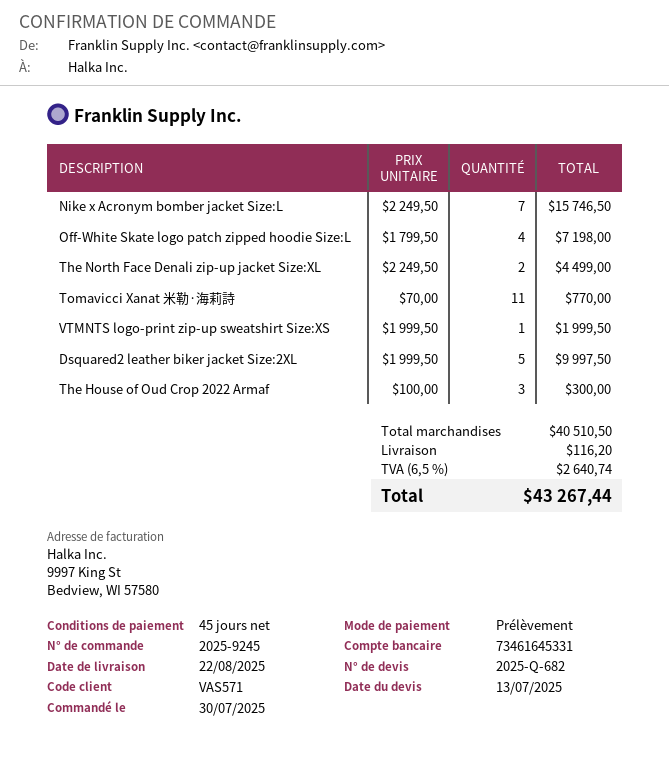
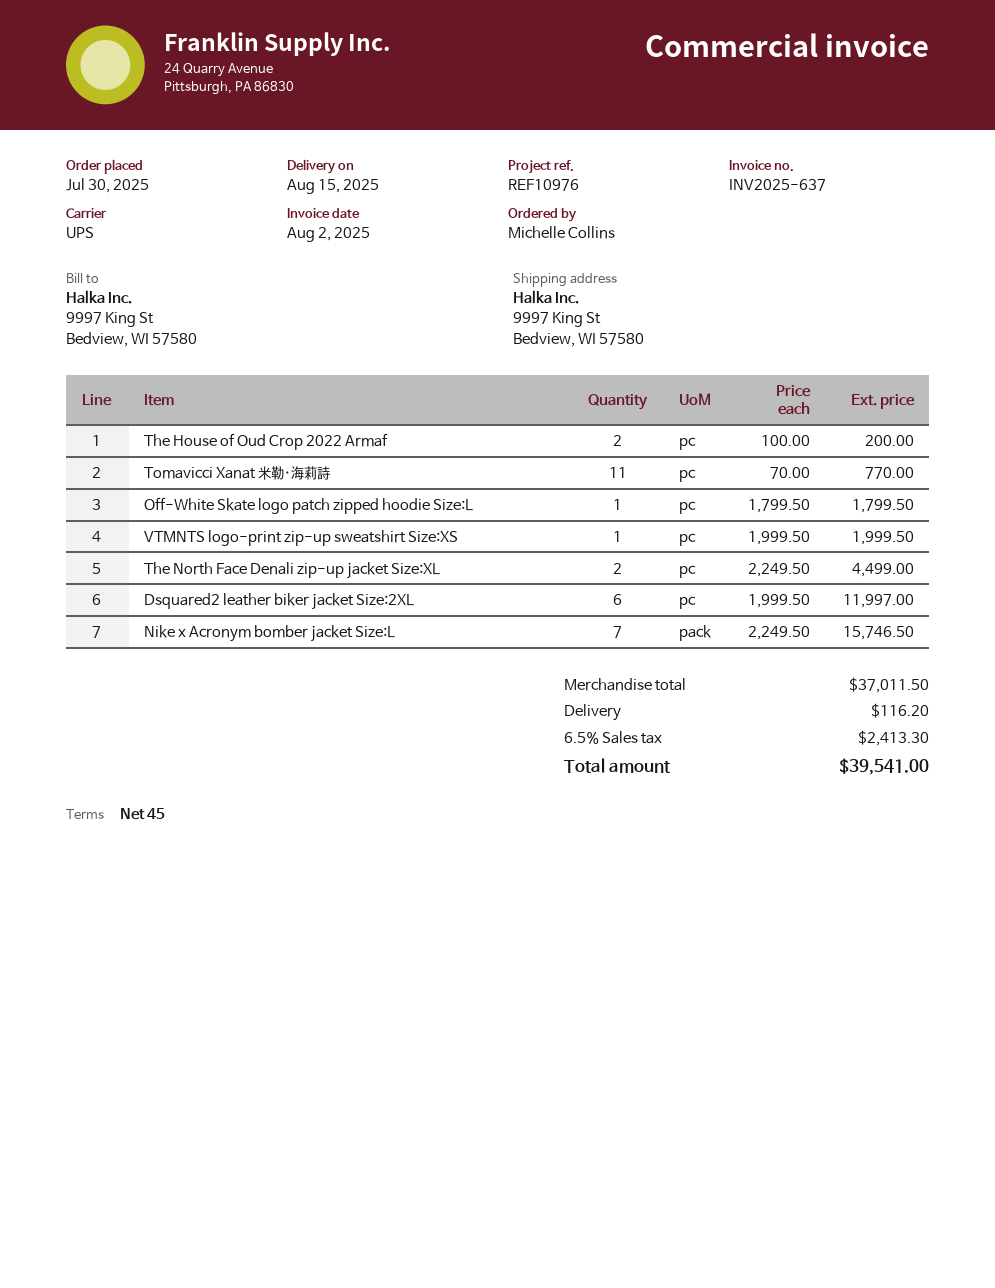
delivery date: 2025-08-22 -> 2025-08-15
Off-White Skate logo patch zipped hoodie Size:L: 4 x 1799.50 = 7198.00 -> 1 x 1799.50 = 1799.50
Dsquared2 leather biker jacket Size:2XL: 5 x 1999.50 = 9997.50 -> 6 x 1999.50 = 11997.00
The House of Oud Crop 2022 Armaf: 3 x 100.00 = 300.00 -> 2 x 100.00 = 200.00
subtotal: 40510.50 -> 37011.50
tax: 6.5% = 2640.74 -> 6.5% = 2413.30
total: 43267.44 -> 39541.00

